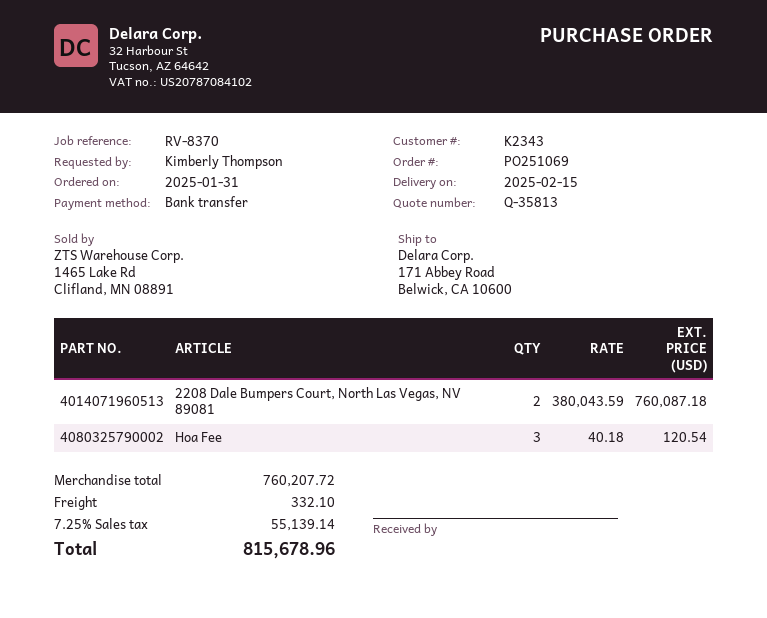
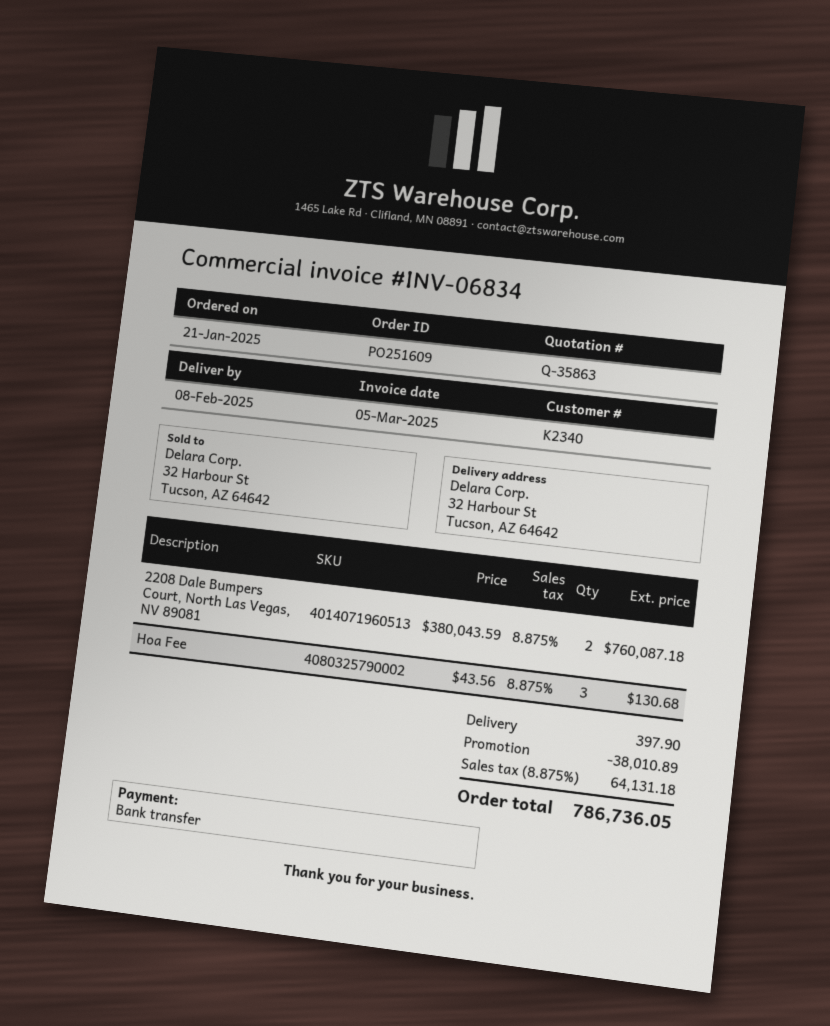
quote number: Q-35813 -> Q-35863
order number: PO251069 -> PO251609
order date: 2025-01-31 -> 2025-01-21
delivery date: 2025-02-15 -> 2025-02-08
customer number: K2343 -> K2340
ship to: 171 Abbey Road, Belwick, CA 10600 -> 32 Harbour St, Tucson, AZ 64642
Hoa Fee: 3 x 40.18 = 120.54 -> 3 x 43.56 = 130.68
discount: none -> 38010.89
shipping: 332.10 -> 397.90
tax: 7.25% = 55139.14 -> 8.875% = 64131.18
total: 815678.96 -> 786736.05

